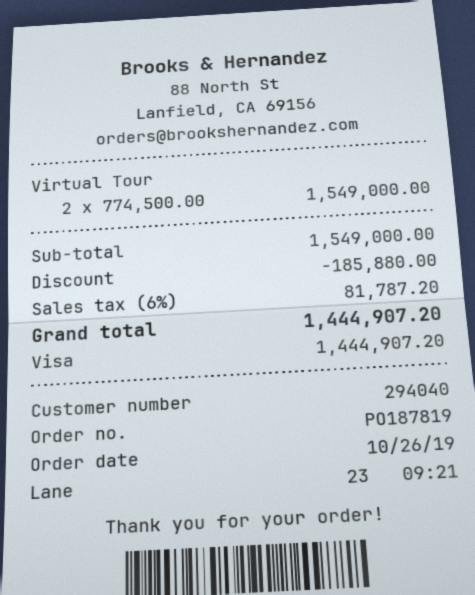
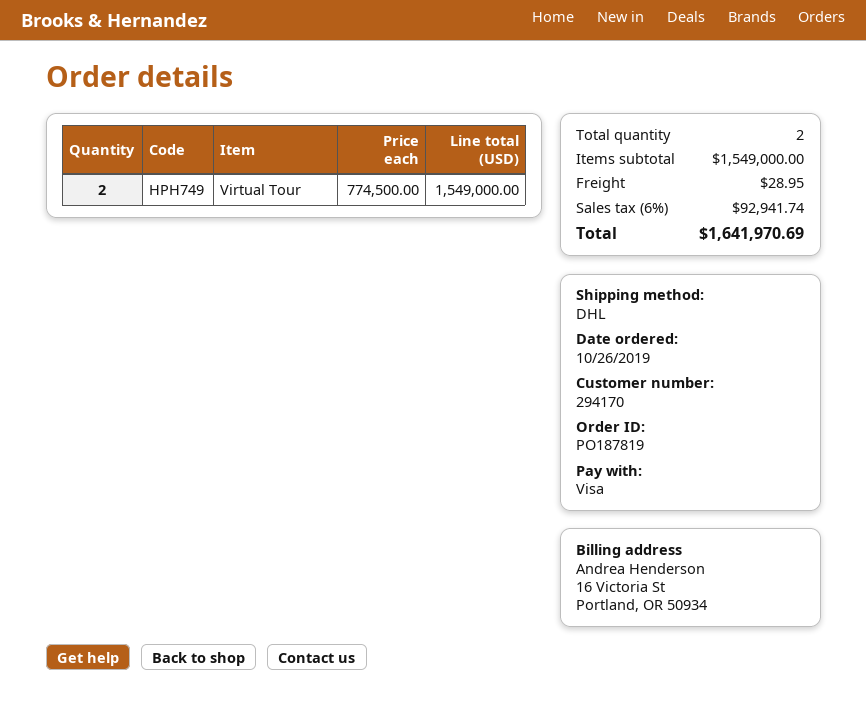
customer number: 294040 -> 294170
discount: 185880.00 -> none
shipping: none -> 28.95
tax: 6% = 81787.20 -> 6% = 92941.74
total: 1444907.20 -> 1641970.69

